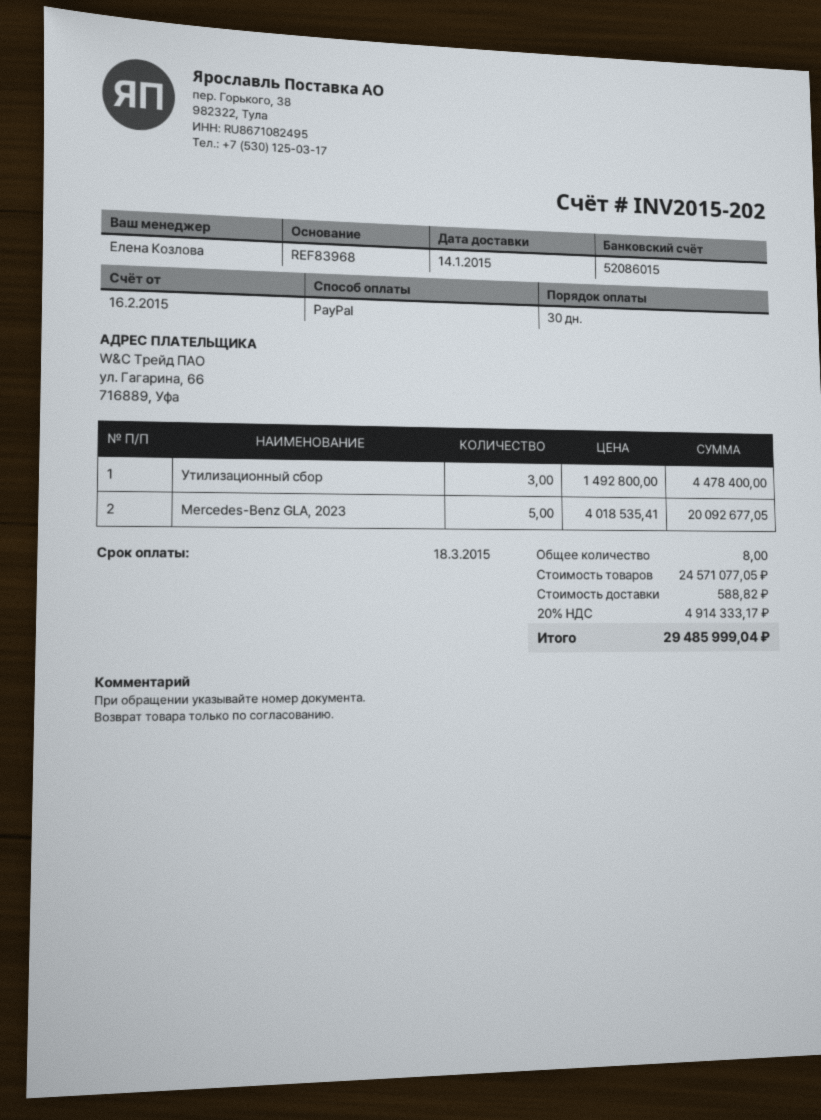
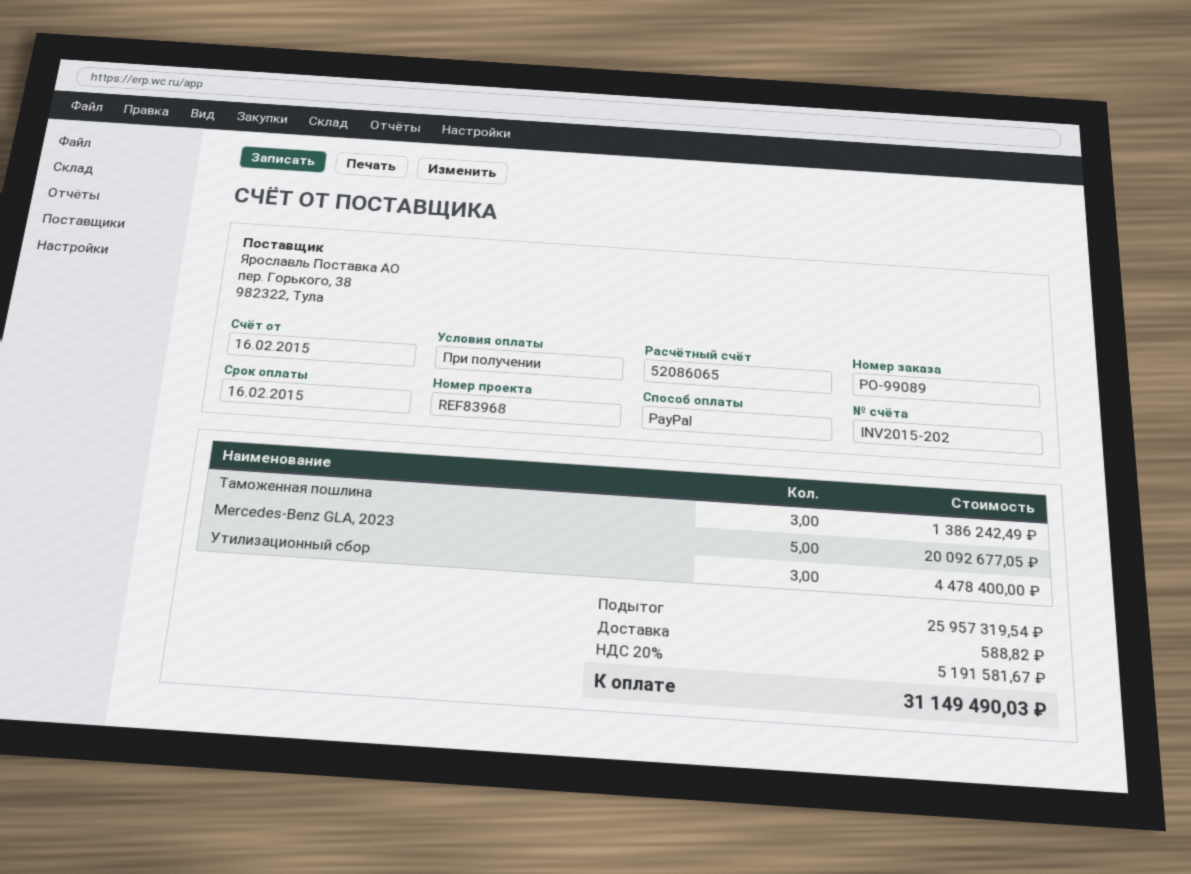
payment terms: 30 days -> on receipt
due date: 2015-03-18 -> 2015-02-16
bank account: 52086015 -> 52086065
Таможенная пошлина: none -> 3 for 1386242.49
subtotal: 24571077.05 -> 25957319.54
tax: 20% = 4914333.17 -> 20% = 5191581.67
total: 29485999.04 -> 31149490.03

